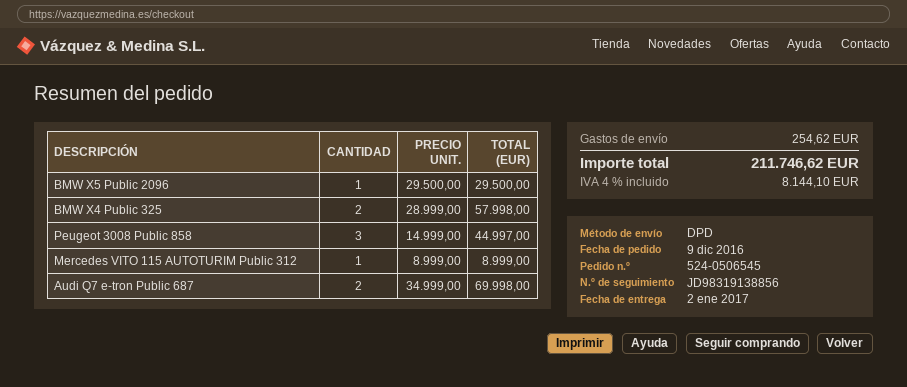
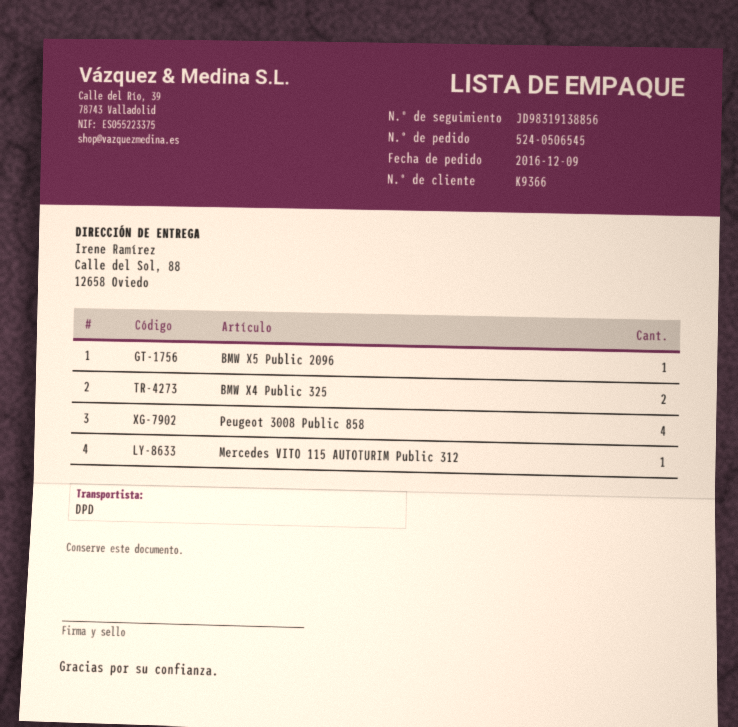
Peugeot 3008 Public 858: 3 -> 4
Audi Q7 e-tron Public 687: 2 -> none

